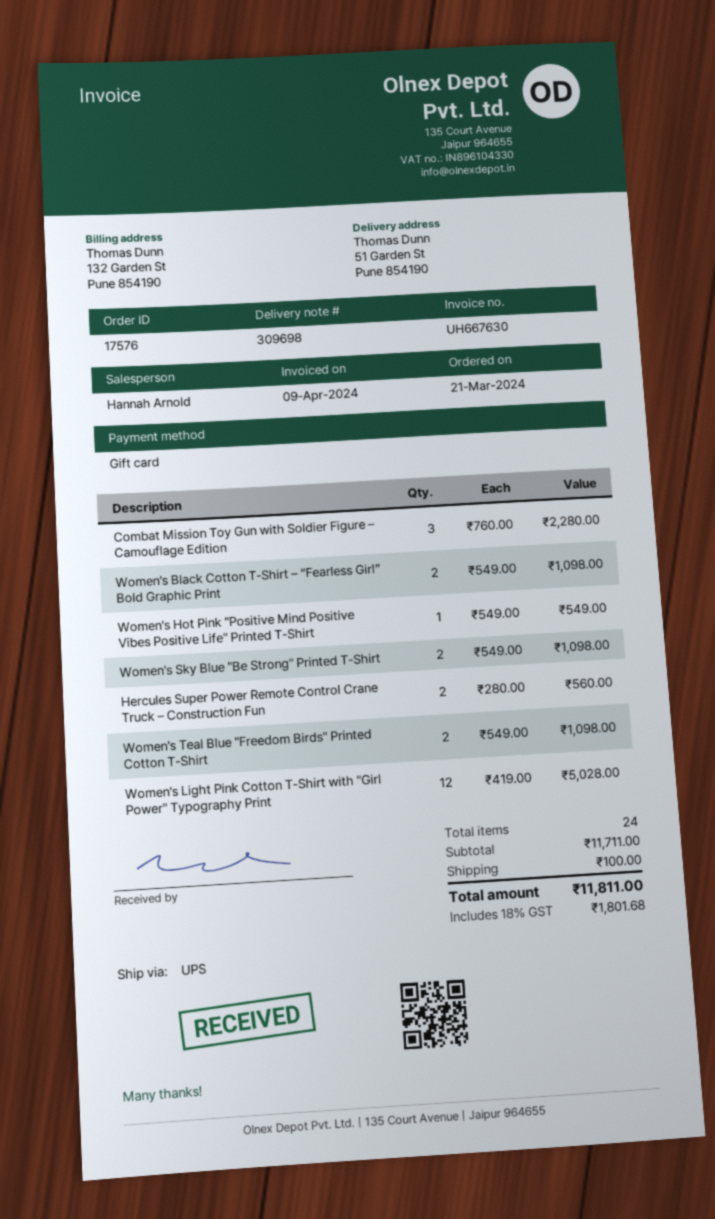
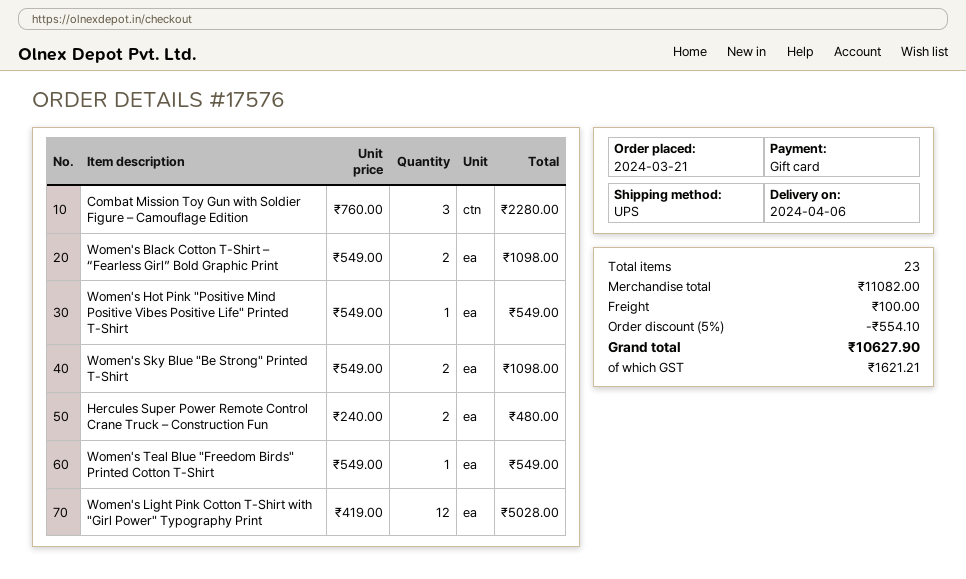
Hercules Super Power Remote Control Crane Truck – Construction Fun: 2 x 280.00 = 560.00 -> 2 x 240.00 = 480.00
Women's Teal Blue "Freedom Birds" Printed Cotton T-Shirt: 2 x 549.00 = 1098.00 -> 1 x 549.00 = 549.00
total quantity: 24 -> 23
subtotal: 11711.00 -> 11082.00
discount: none -> 5% = 554.10
tax: 1801.68 -> 1621.21
total: 11811.00 -> 10627.90

